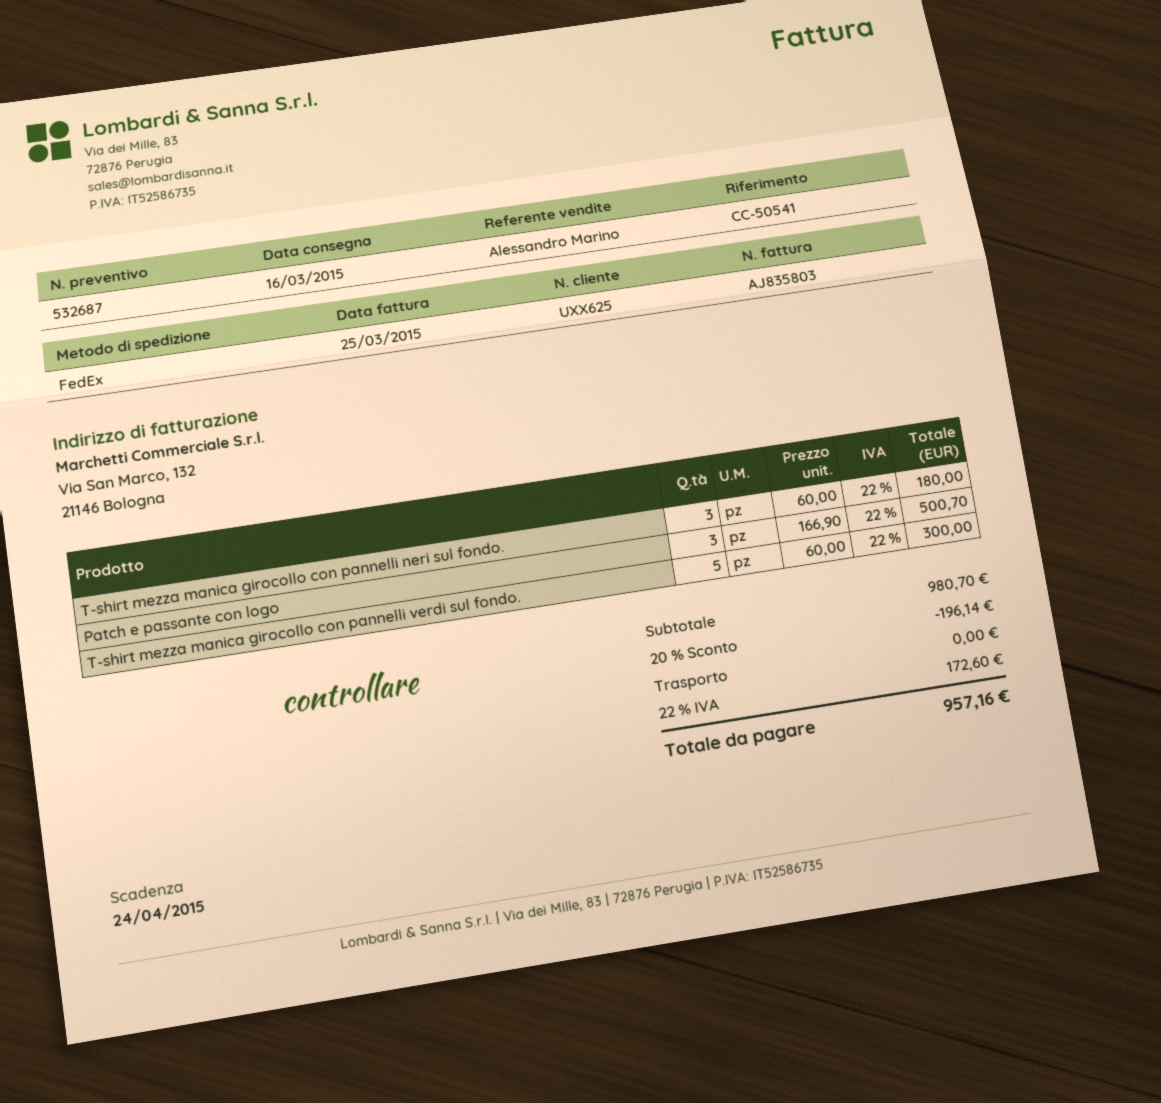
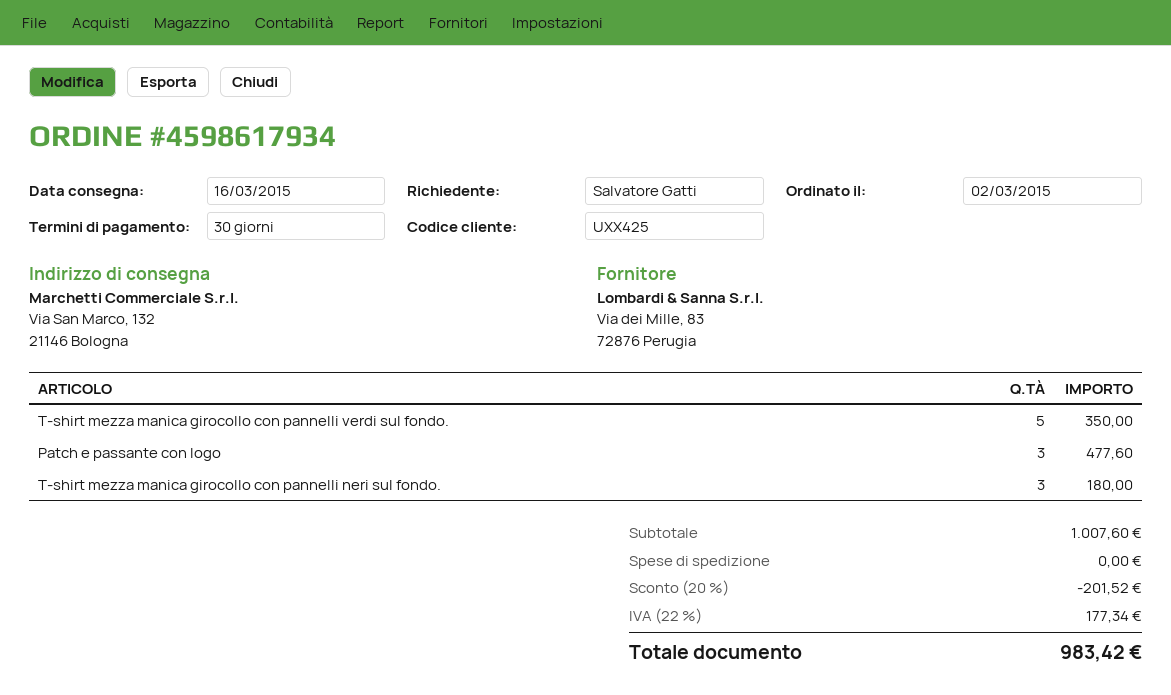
customer number: UXX625 -> UXX425
Patch e passante con logo: 3 for 500.70 -> 3 for 477.60
T-shirt mezza manica girocollo con pannelli verdi sul fondo.: 5 for 300.00 -> 5 for 350.00
subtotal: 980.70 -> 1007.60
discount: 20% = 196.14 -> 20% = 201.52
tax: 22% = 172.60 -> 22% = 177.34
total: 957.16 -> 983.42

